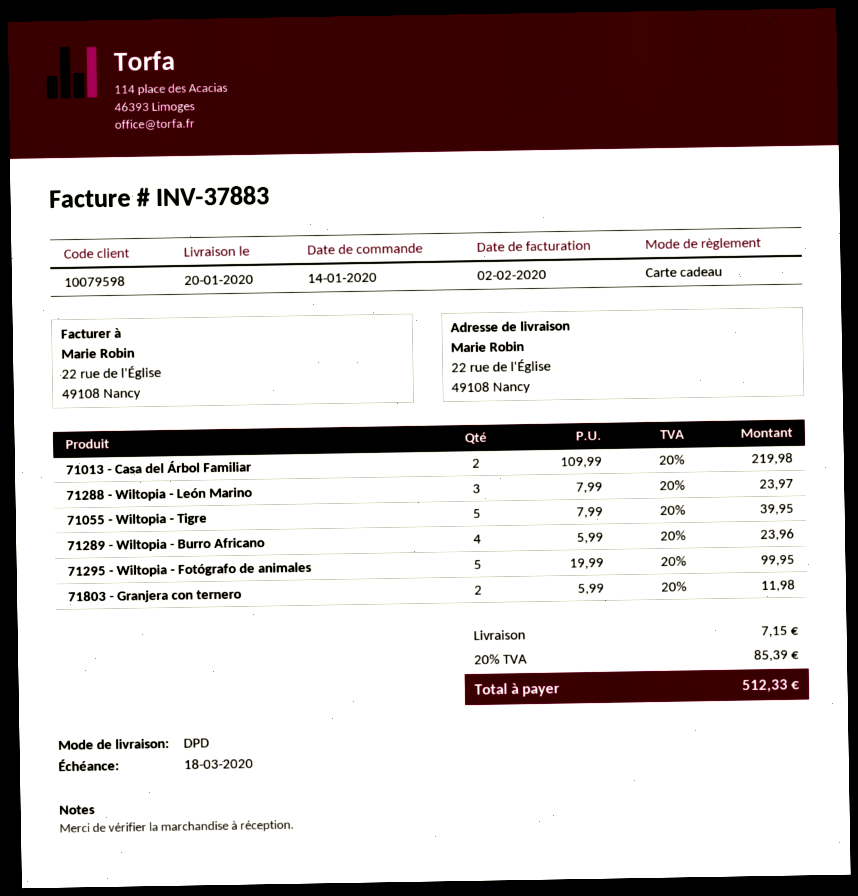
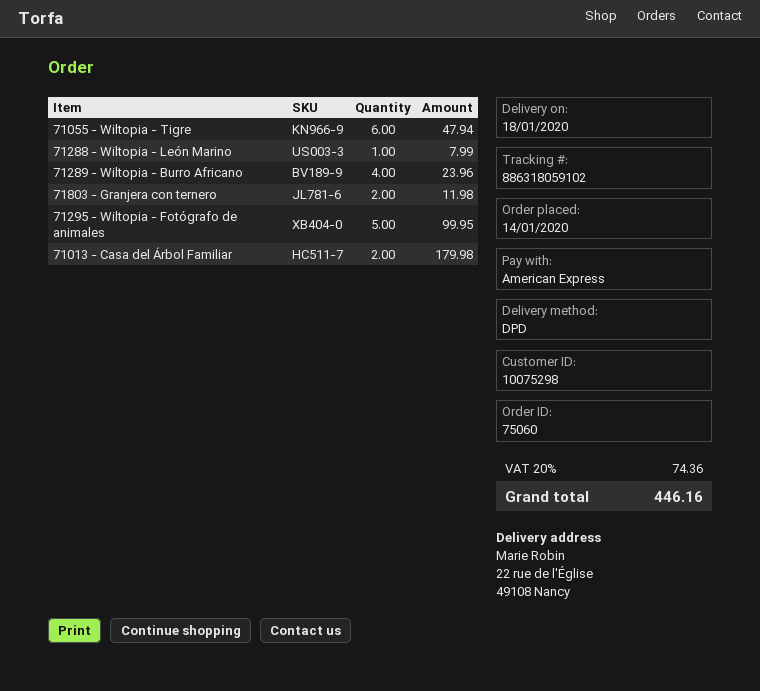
delivery date: 2020-01-20 -> 2020-01-18
customer number: 10079598 -> 10075298
payment method: gift card -> American Express
71013 - Casa del Árbol Familiar: 2 for 219.98 -> 2 for 179.98
71288 - Wiltopia - León Marino: 3 for 23.97 -> 1 for 7.99
71055 - Wiltopia - Tigre: 5 for 39.95 -> 6 for 47.94
shipping: 7.15 -> none
tax: 20% = 85.39 -> 20% = 74.36
total: 512.33 -> 446.16

